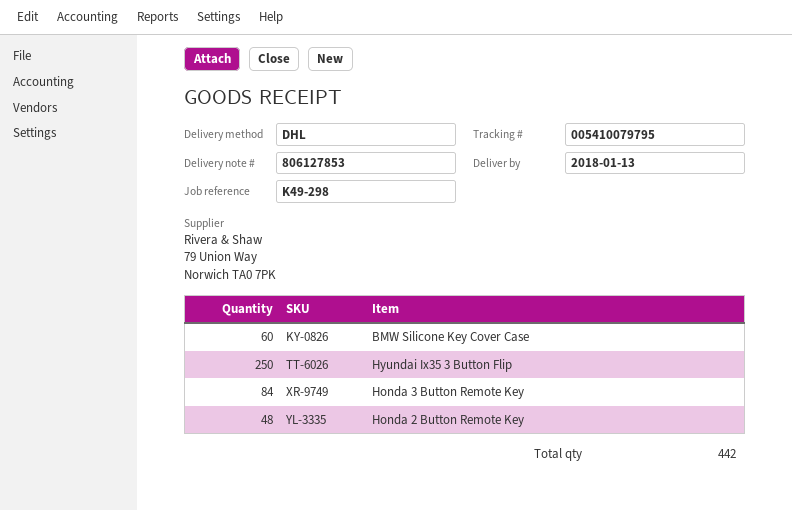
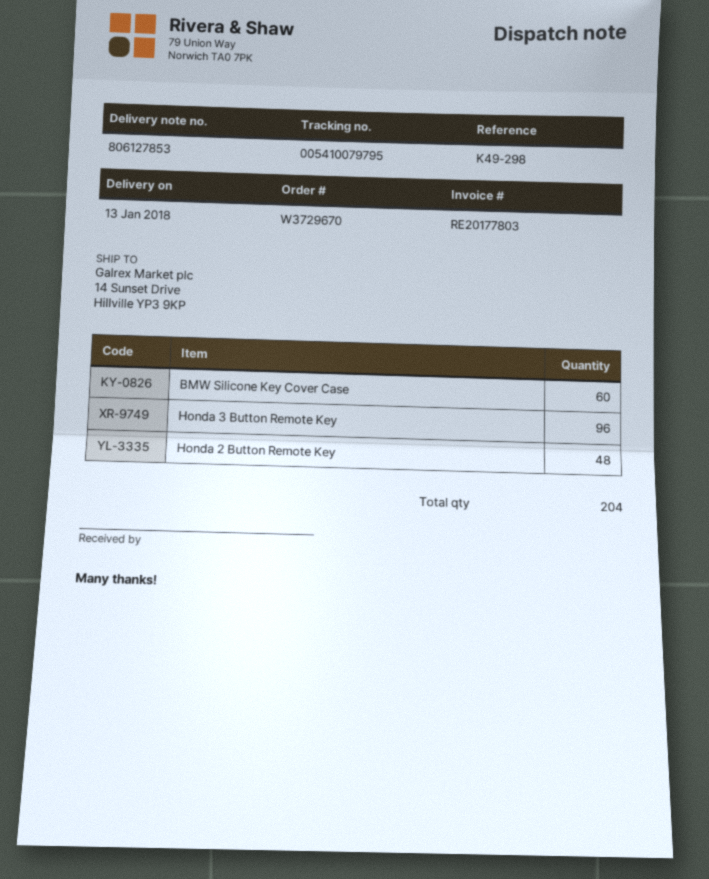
Hyundai Ix35 3 Button Flip: 250 -> none
Honda 3 Button Remote Key: 84 -> 96
total quantity: 442 -> 204

